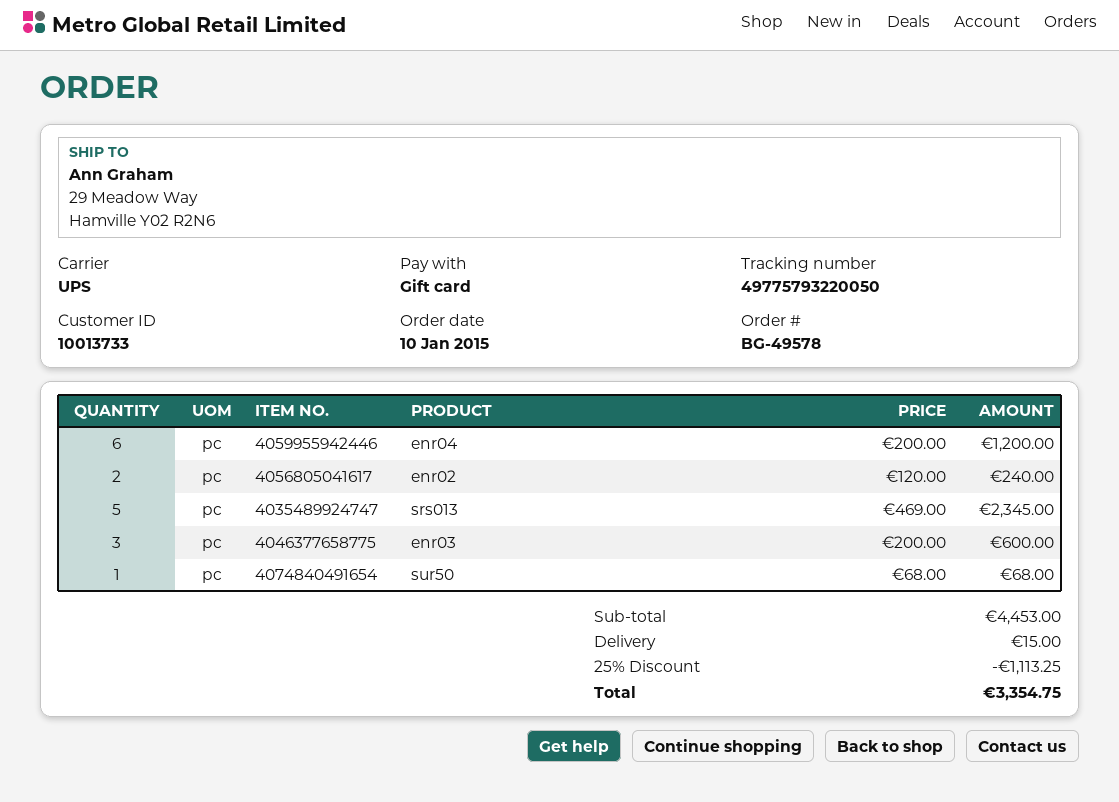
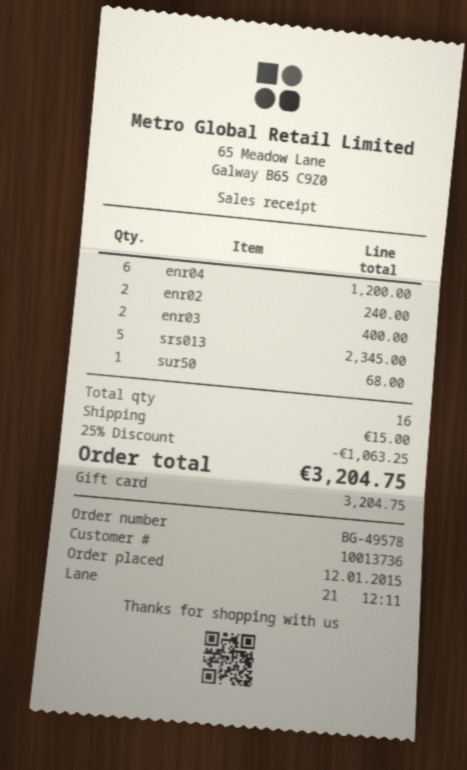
order date: 2015-01-10 -> 2015-01-12
customer number: 10013733 -> 10013736
enr03: 3 for 600.00 -> 2 for 400.00
discount: 25% = 1113.25 -> 25% = 1063.25
total: 3354.75 -> 3204.75

